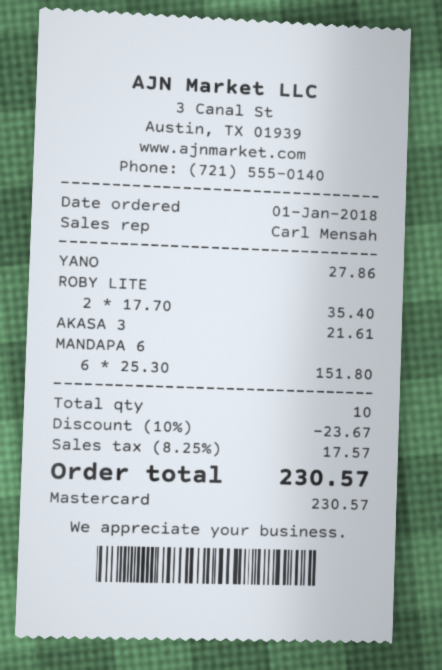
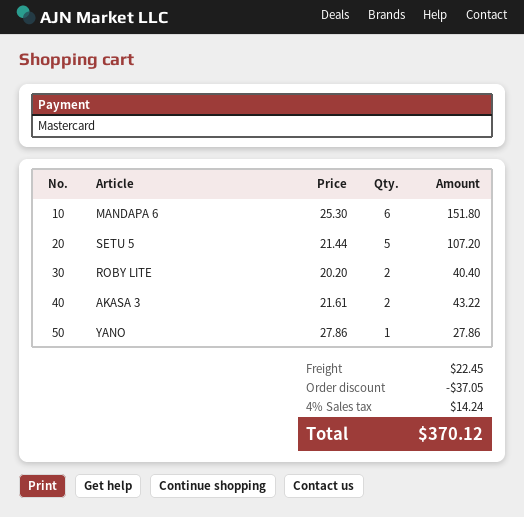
ROBY LITE: 2 x 17.70 = 35.40 -> 2 x 20.20 = 40.40
AKASA 3: 1 x 21.61 = 21.61 -> 2 x 21.61 = 43.22
SETU 5: none -> 5 x 21.44 = 107.20
discount: 23.67 -> 37.05
shipping: none -> 22.45
tax: 8.25% = 17.57 -> 4% = 14.24
total: 230.57 -> 370.12

